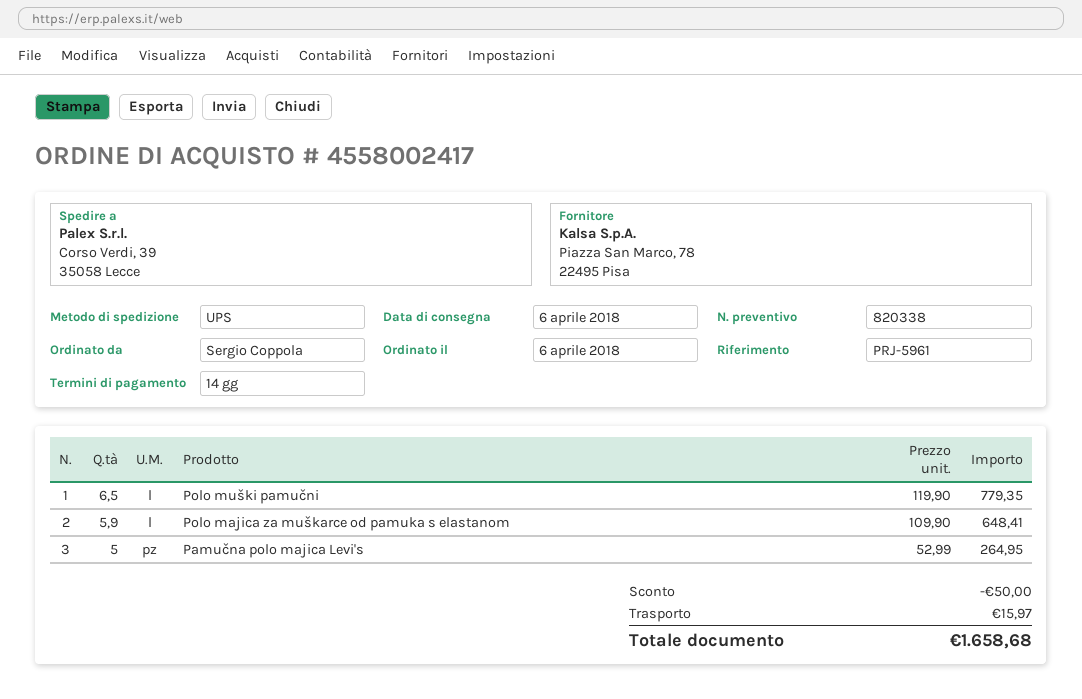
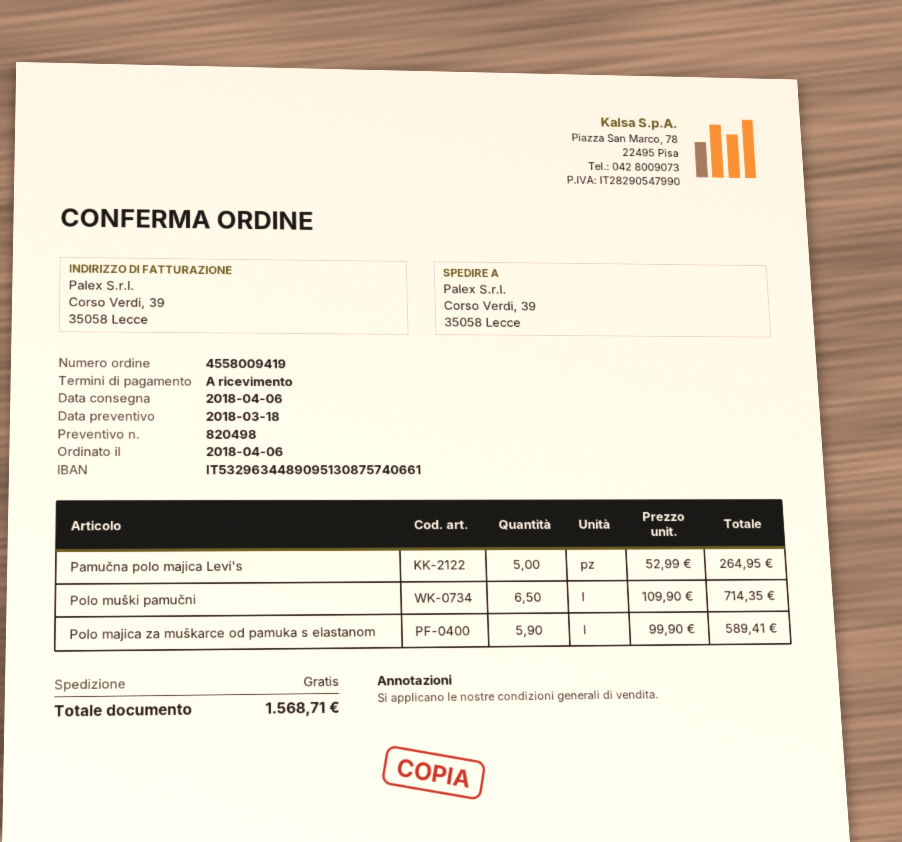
quote number: 820338 -> 820498
order number: 4558002417 -> 4558009419
payment terms: 14 days -> on receipt
Polo muški pamučni: 6.5 x 119.90 = 779.35 -> 6.5 x 109.90 = 714.35
Polo majica za muškarce od pamuka s elastanom: 5.9 x 109.90 = 648.41 -> 5.9 x 99.90 = 589.41
discount: 50.00 -> none
shipping: 15.97 -> 0.00
total: 1658.68 -> 1568.71

